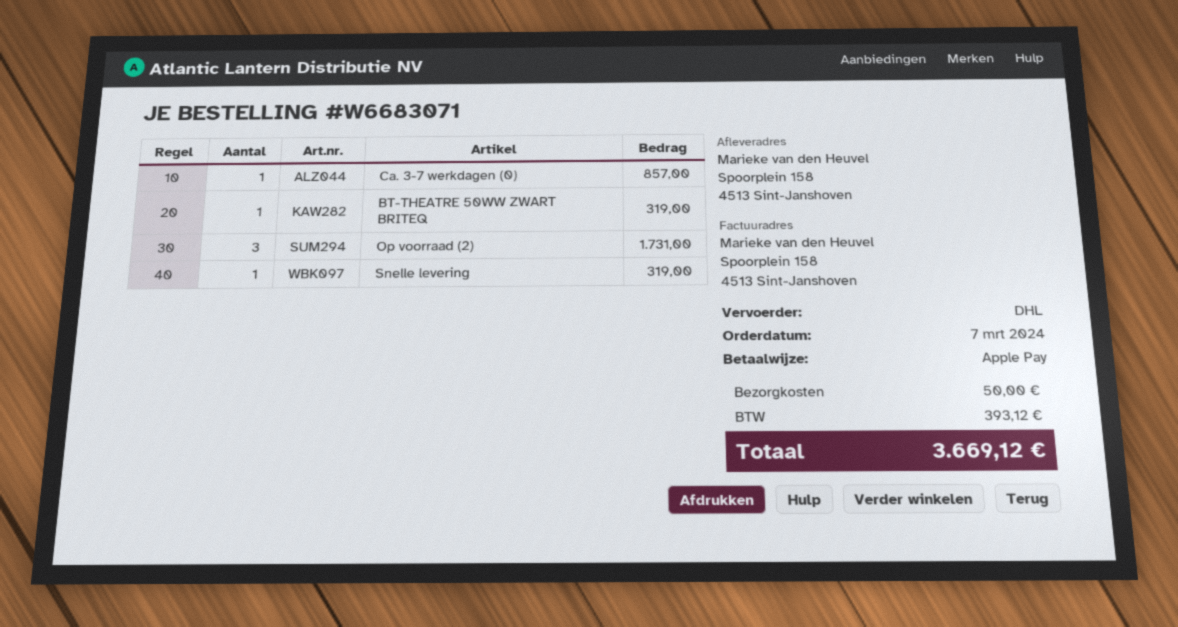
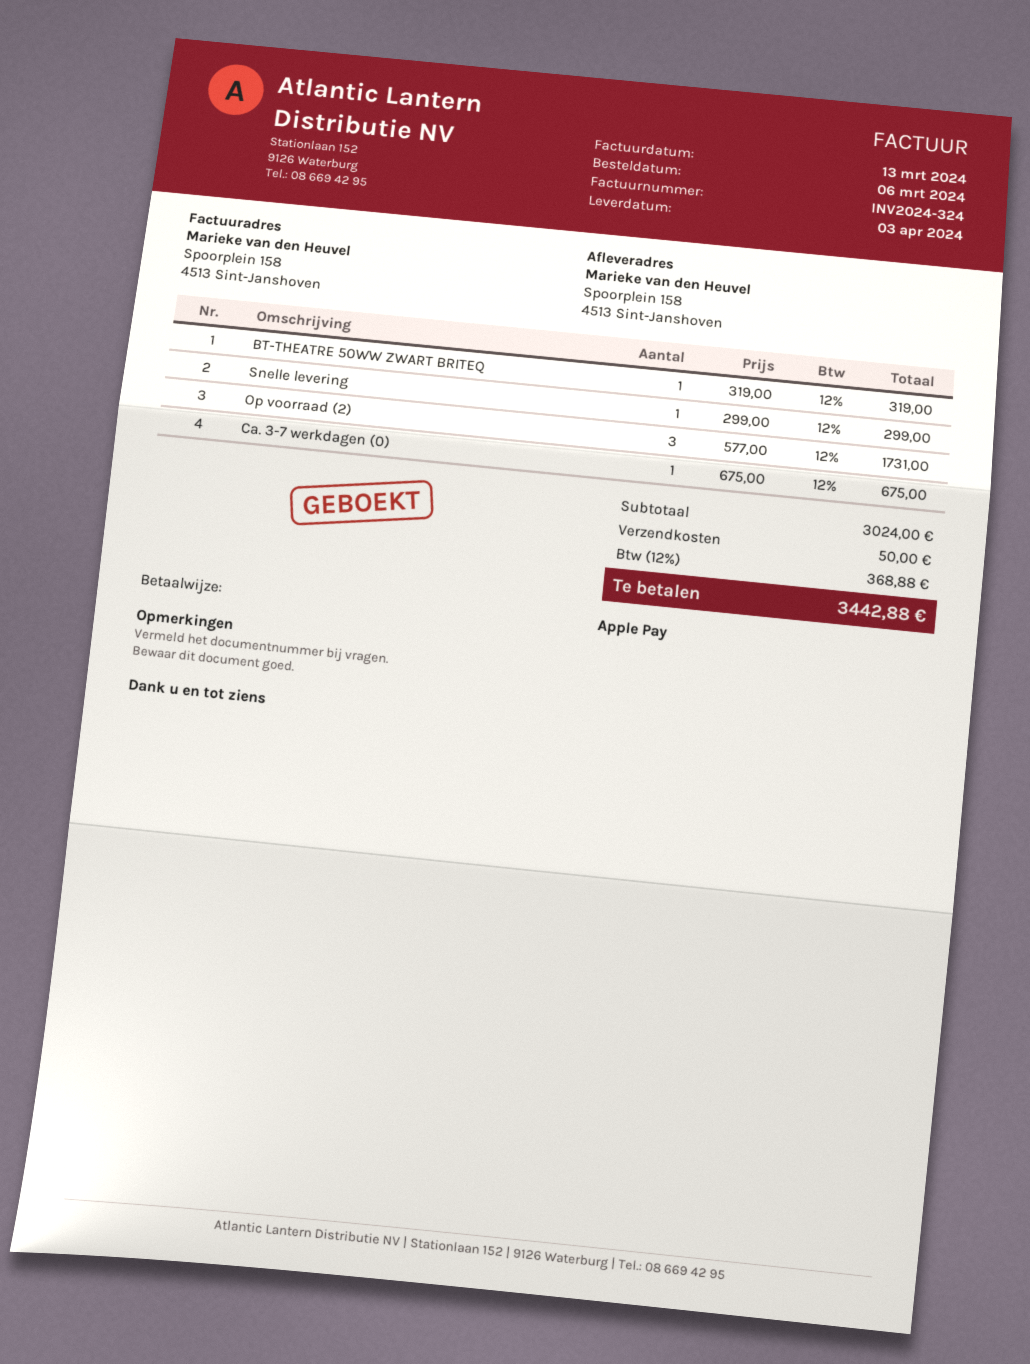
order date: 2024-03-07 -> 2024-03-06
Ca. 3-7 werkdagen (0): 1 for 857.00 -> 1 for 675.00
Snelle levering: 1 for 319.00 -> 1 for 299.00
tax: 393.12 -> 368.88
total: 3669.12 -> 3442.88

